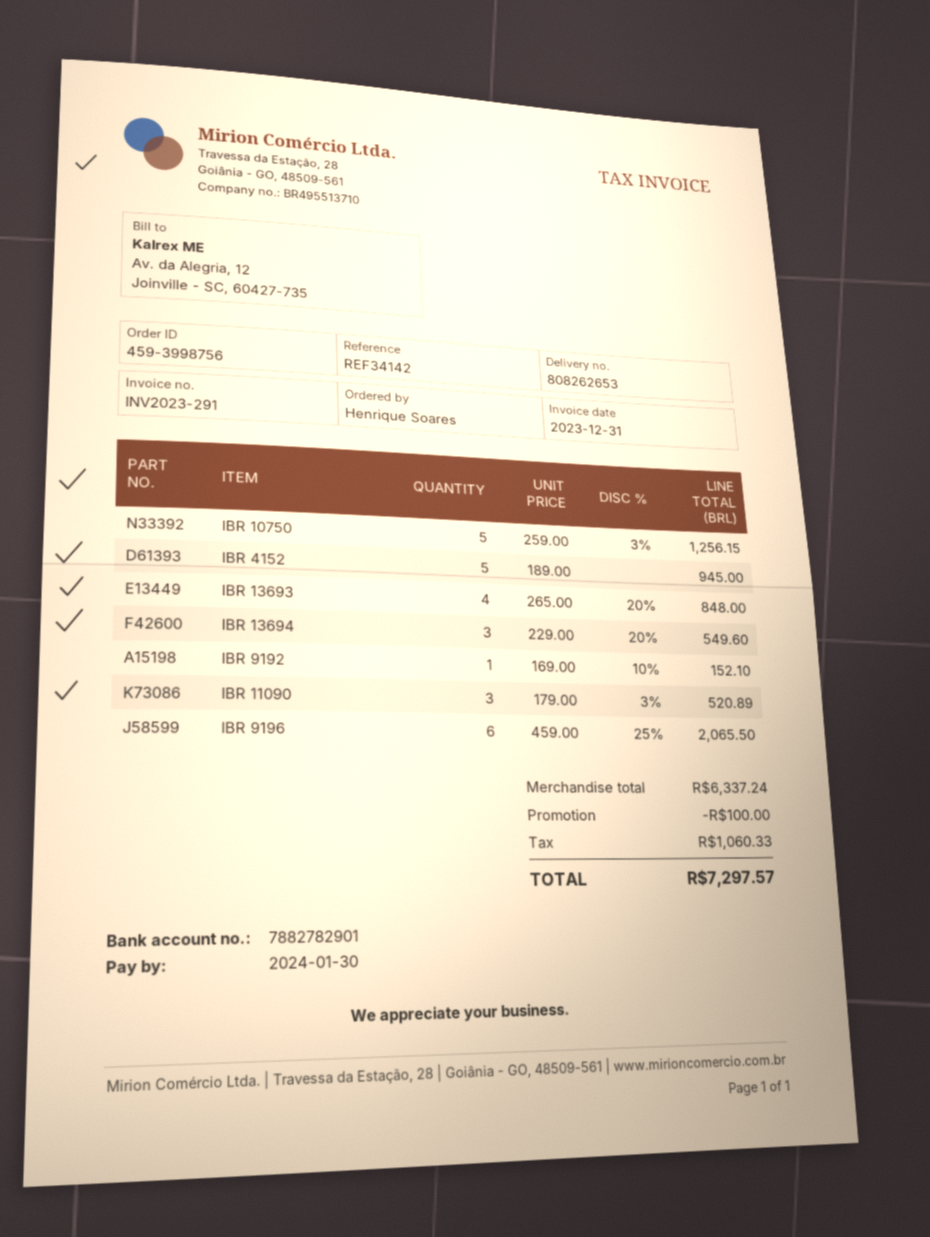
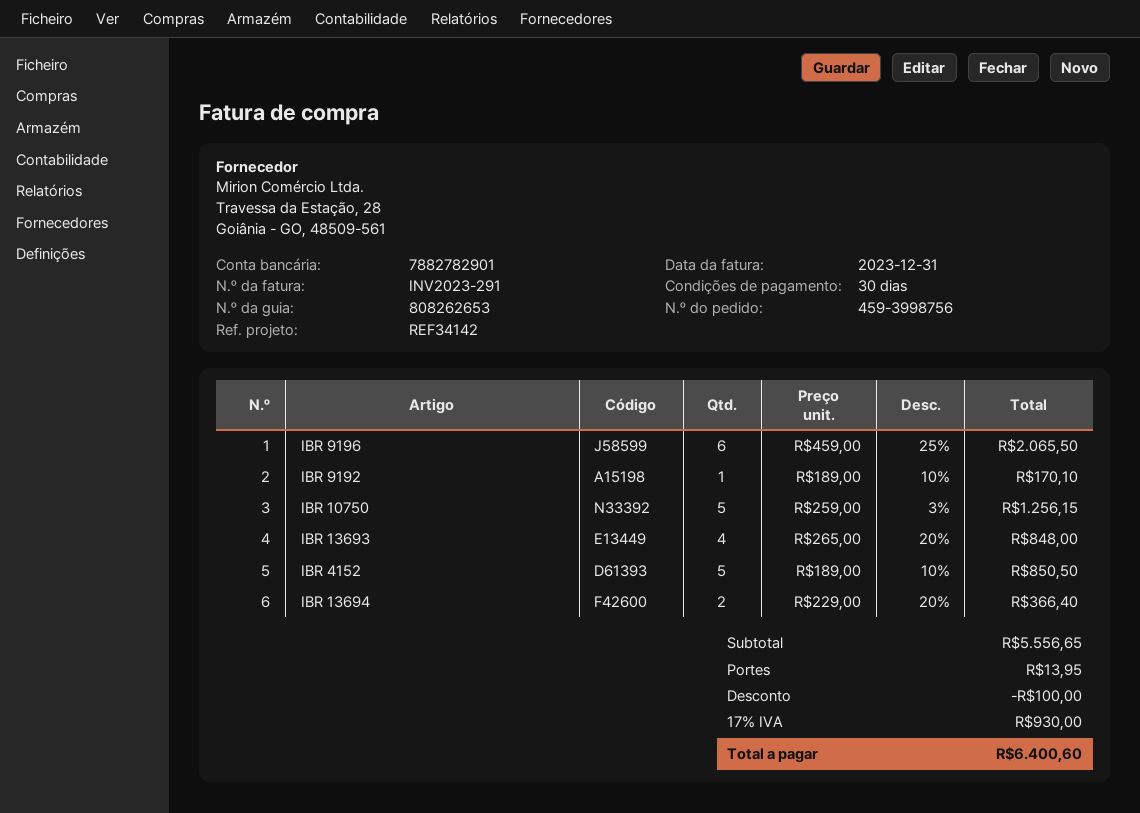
IBR 4152: 5 x 189.00 = 945.00 -> 5 x 189.00 - 10% = 850.50
IBR 13694: 3 x 229.00 - 20% = 549.60 -> 2 x 229.00 - 20% = 366.40
IBR 9192: 1 x 169.00 - 10% = 152.10 -> 1 x 189.00 - 10% = 170.10
IBR 11090: 3 x 179.00 - 3% = 520.89 -> none
subtotal: 6337.24 -> 5556.65
shipping: none -> 13.95
tax: 1060.33 -> 930.00
total: 7297.57 -> 6400.60

